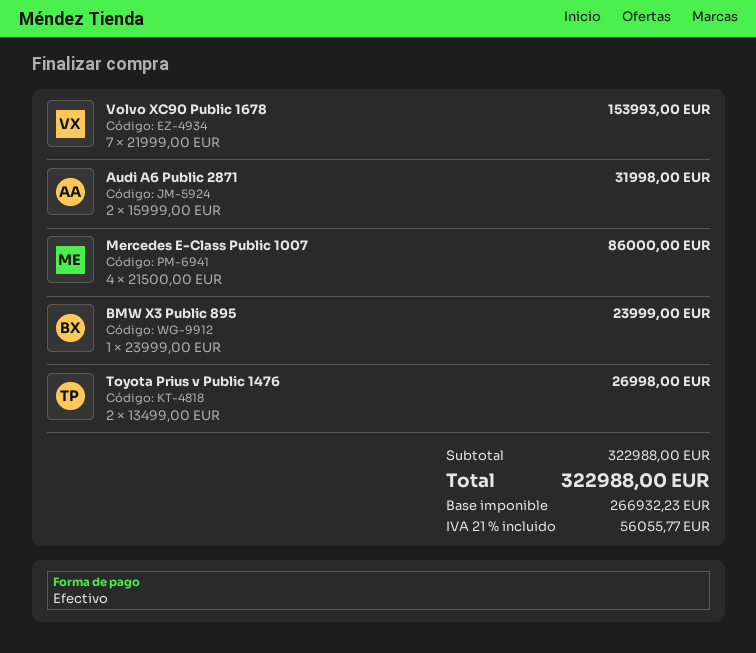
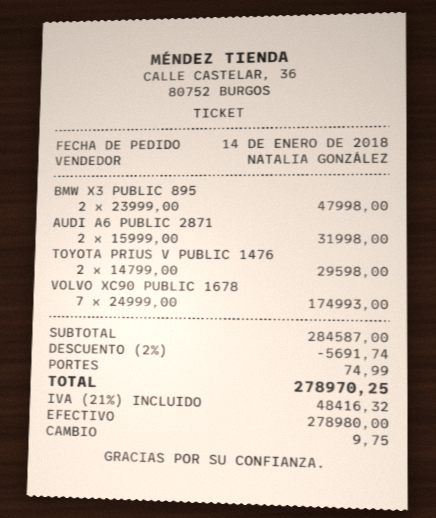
Volvo XC90 Public 1678: 7 x 21999.00 = 153993.00 -> 7 x 24999.00 = 174993.00
Mercedes E-Class Public 1007: 4 x 21500.00 = 86000.00 -> none
BMW X3 Public 895: 1 x 23999.00 = 23999.00 -> 2 x 23999.00 = 47998.00
Toyota Prius v Public 1476: 2 x 13499.00 = 26998.00 -> 2 x 14799.00 = 29598.00
subtotal: 322988.00 -> 284587.00
discount: none -> 2% = 5691.74
shipping: none -> 74.99
tax: 21% = 56055.77 -> 21% = 48416.32
total: 322988.00 -> 278970.25

